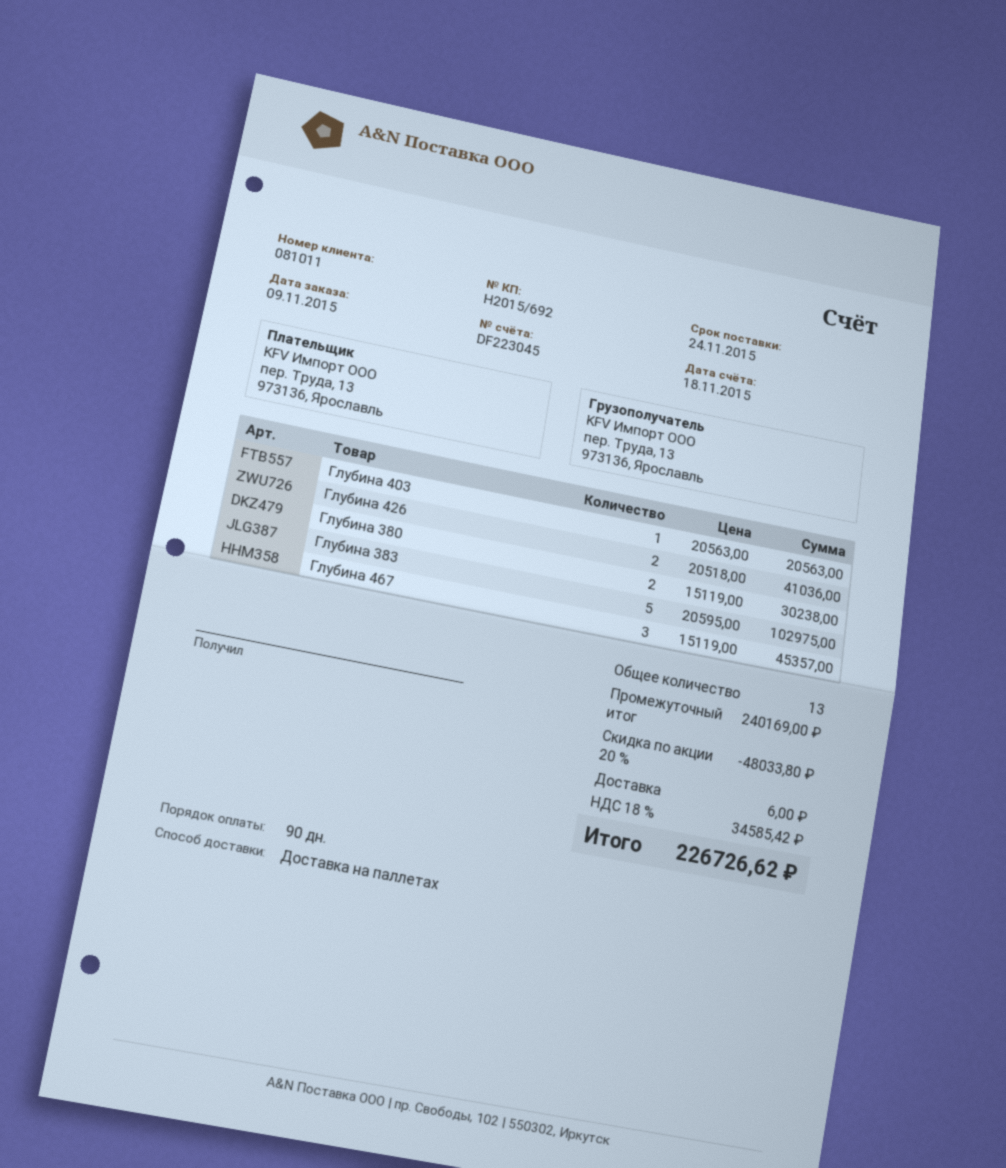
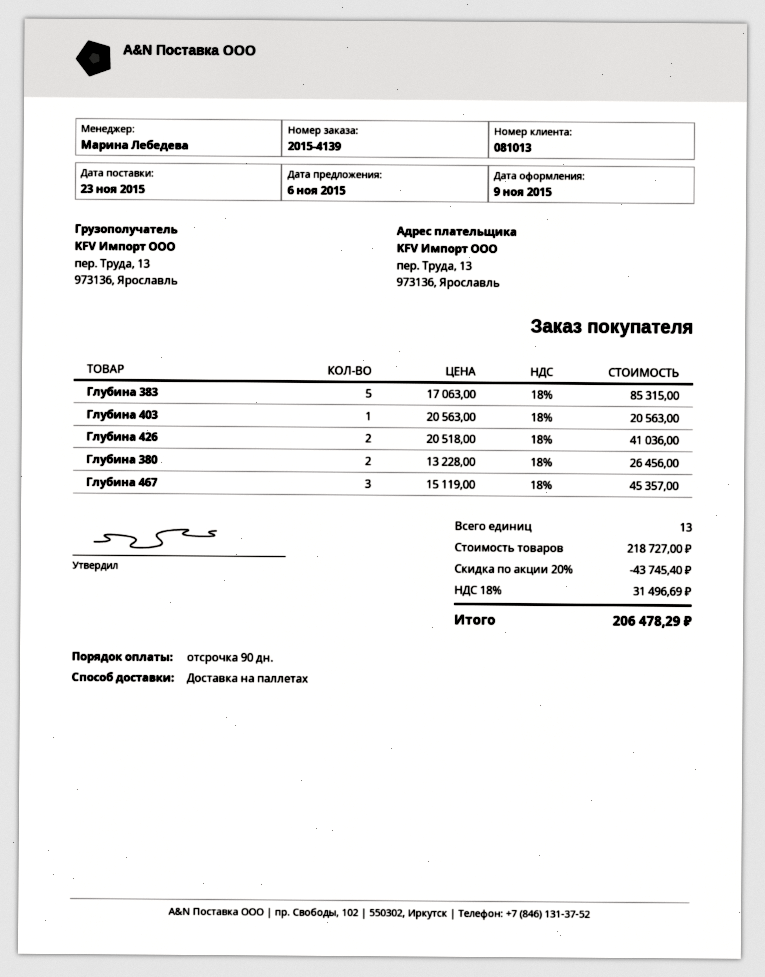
delivery date: 2015-11-24 -> 2015-11-23
customer number: 081011 -> 081013
Глубина 380: 2 x 15119.00 = 30238.00 -> 2 x 13228.00 = 26456.00
Глубина 383: 5 x 20595.00 = 102975.00 -> 5 x 17063.00 = 85315.00
subtotal: 240169.00 -> 218727.00
discount: 20% = 48033.80 -> 20% = 43745.40
shipping: 6.00 -> none
tax: 18% = 34585.42 -> 18% = 31496.69
total: 226726.62 -> 206478.29

